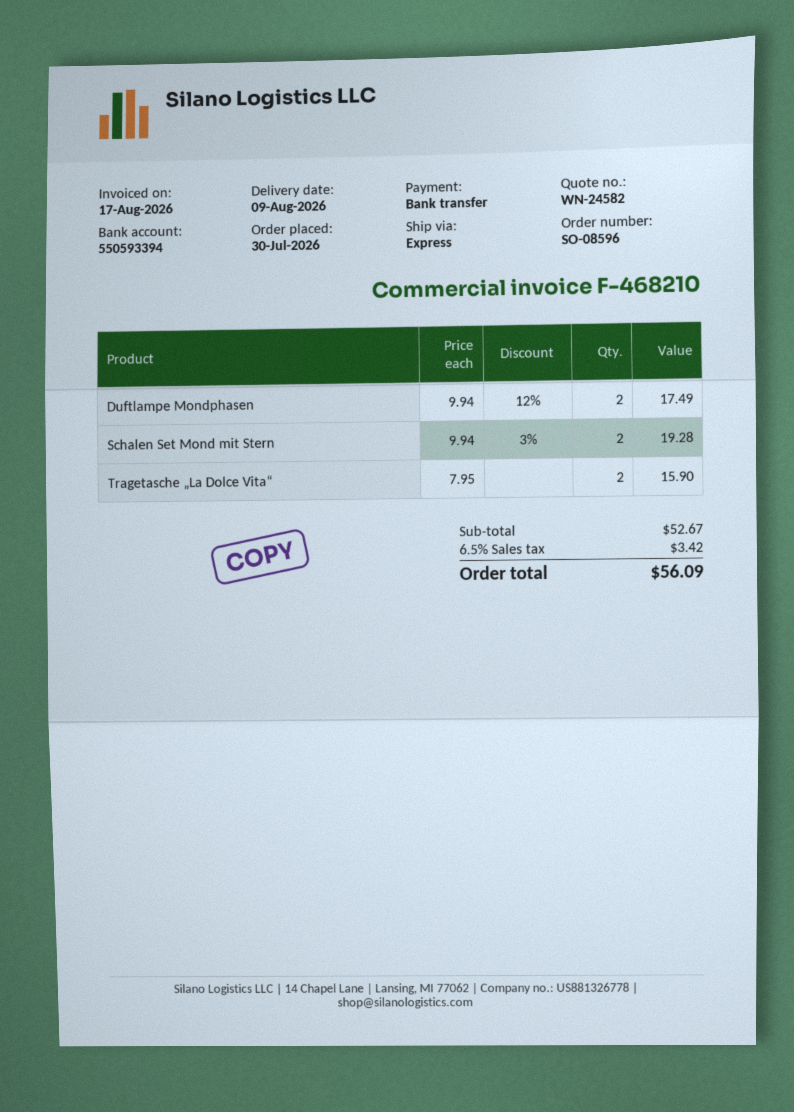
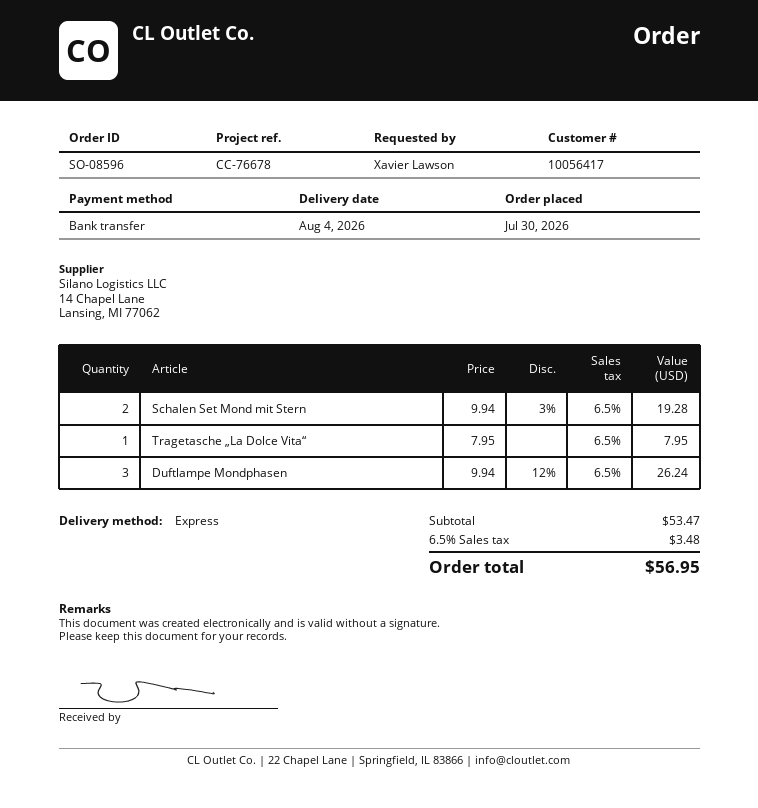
delivery date: 2026-08-09 -> 2026-08-04
Duftlampe Mondphasen: 2 x 9.94 - 12% = 17.49 -> 3 x 9.94 - 12% = 26.24
Tragetasche „La Dolce Vita“: 2 x 7.95 = 15.90 -> 1 x 7.95 = 7.95
subtotal: 52.67 -> 53.47
tax: 6.5% = 3.42 -> 6.5% = 3.48
total: 56.09 -> 56.95

